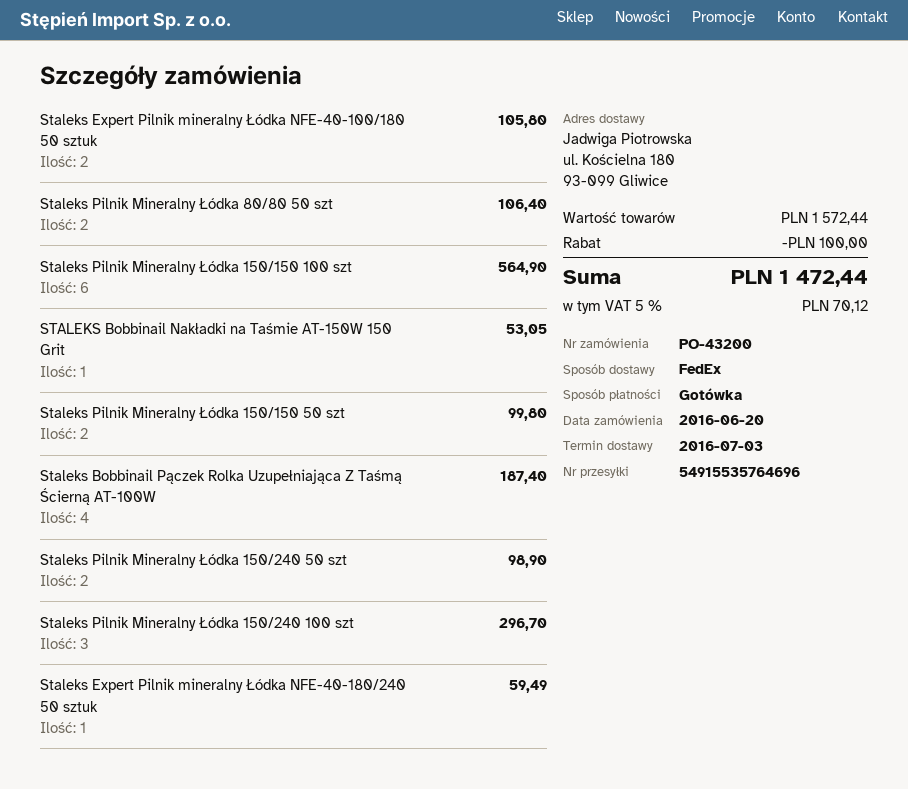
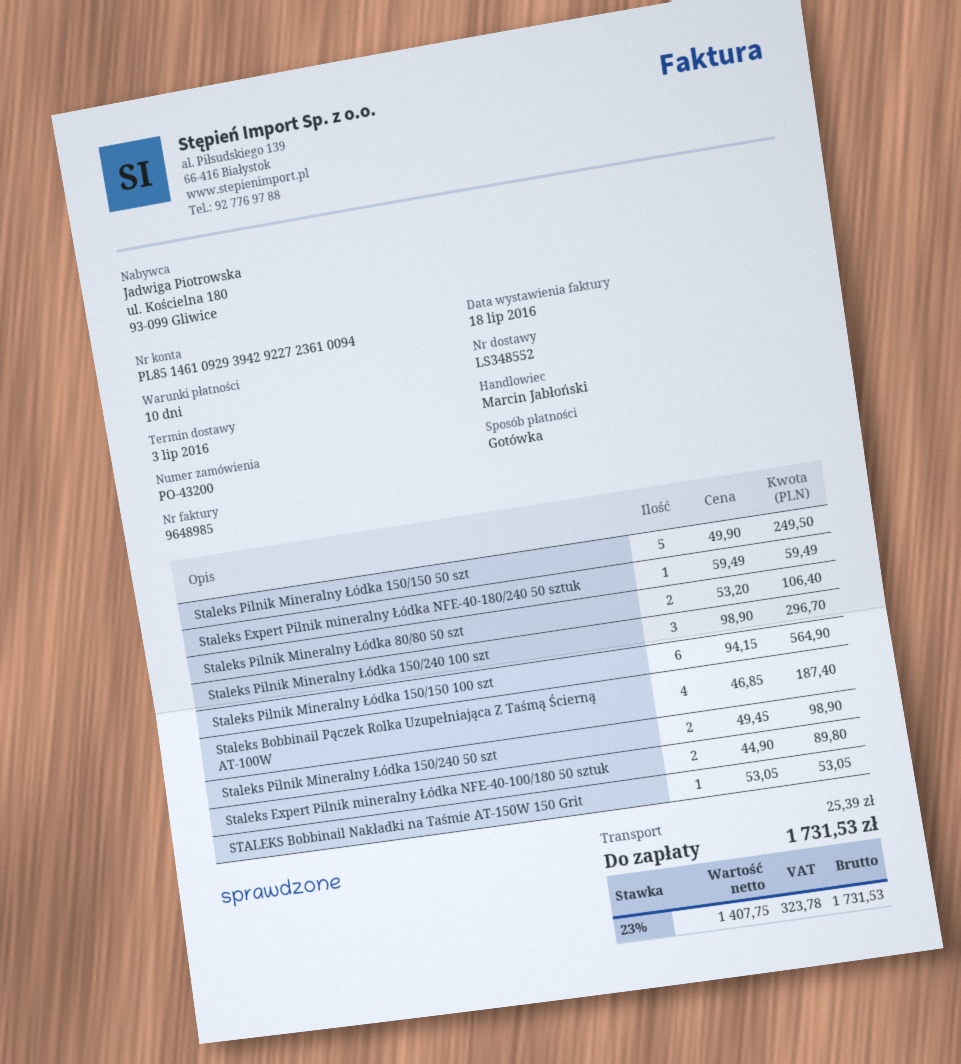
Staleks Expert Pilnik mineralny Łódka NFE-40-100/180 50 sztuk: 2 for 105.80 -> 2 for 89.80
Staleks Pilnik Mineralny Łódka 150/150 50 szt: 2 for 99.80 -> 5 for 249.50
discount: 100.00 -> none
shipping: none -> 25.39
tax: 5% = 70.12 -> 23% = 323.78
total: 1472.44 -> 1731.53

